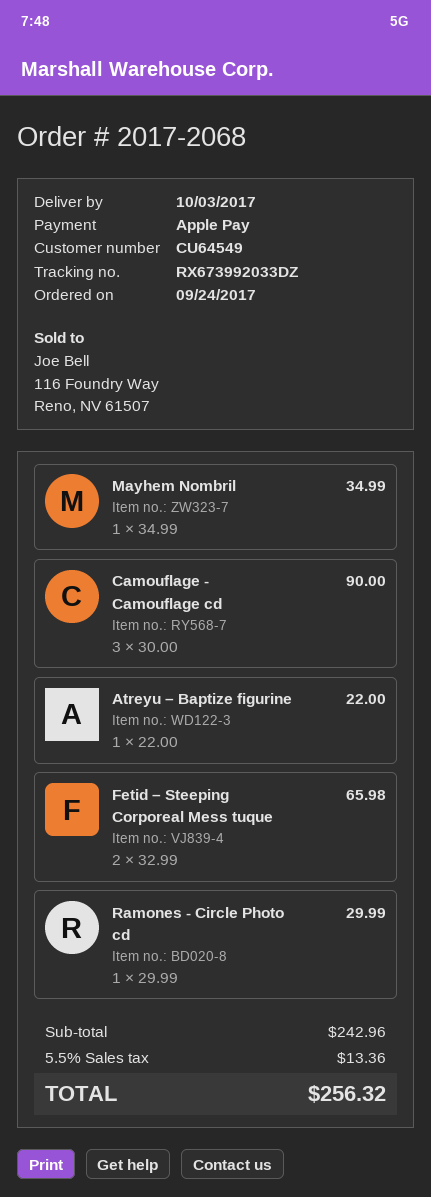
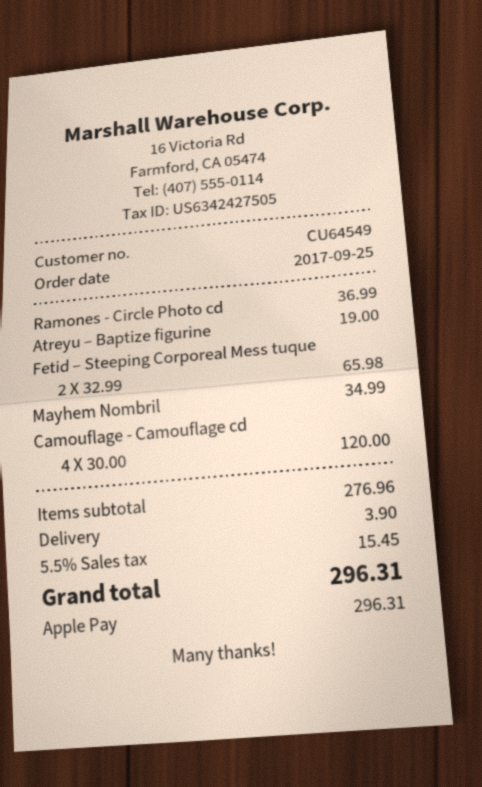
order date: 2017-09-24 -> 2017-09-25
Camouflage - Camouflage cd: 3 x 30.00 = 90.00 -> 4 x 30.00 = 120.00
Atreyu – Baptize figurine: 1 x 22.00 = 22.00 -> 1 x 19.00 = 19.00
Ramones - Circle Photo cd: 1 x 29.99 = 29.99 -> 1 x 36.99 = 36.99
subtotal: 242.96 -> 276.96
shipping: none -> 3.90
tax: 5.5% = 13.36 -> 5.5% = 15.45
total: 256.32 -> 296.31

